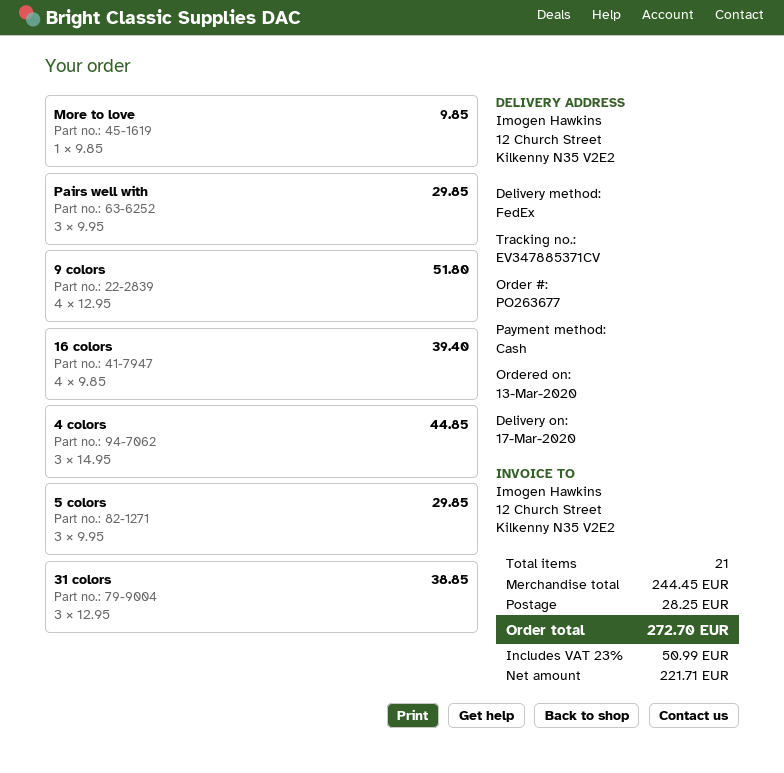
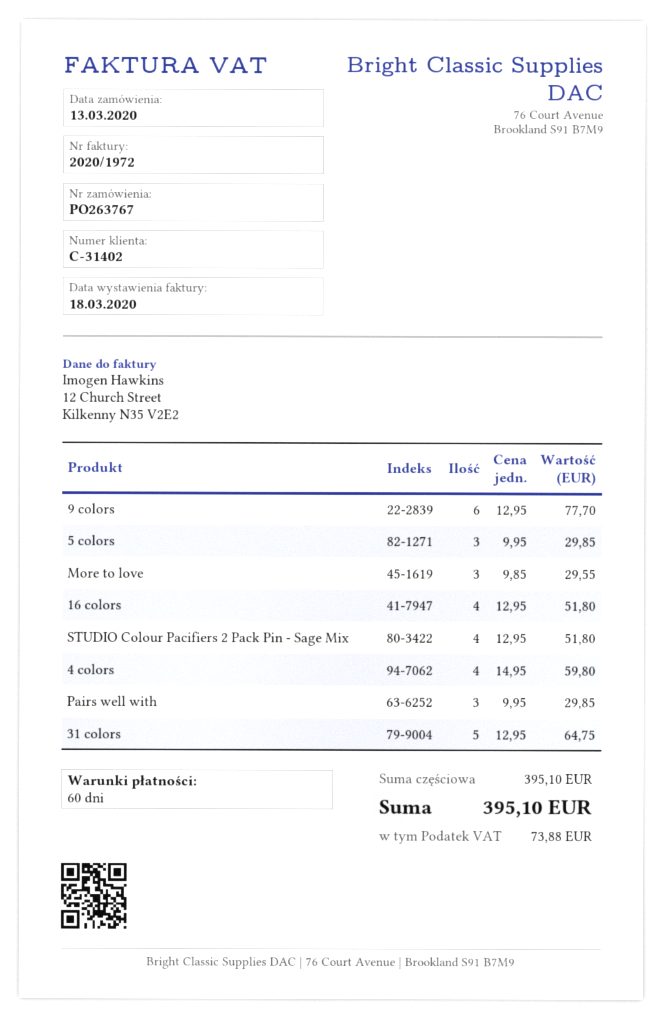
order number: PO263677 -> PO263767
More to love: 1 x 9.85 = 9.85 -> 3 x 9.85 = 29.55
9 colors: 4 x 12.95 = 51.80 -> 6 x 12.95 = 77.70
16 colors: 4 x 9.85 = 39.40 -> 4 x 12.95 = 51.80
4 colors: 3 x 14.95 = 44.85 -> 4 x 14.95 = 59.80
31 colors: 3 x 12.95 = 38.85 -> 5 x 12.95 = 64.75
STUDIO Colour Pacifiers 2 Pack Pin - Sage Mix: none -> 4 x 12.95 = 51.80
subtotal: 244.45 -> 395.10
shipping: 28.25 -> none
tax: 50.99 -> 73.88
total: 272.70 -> 395.10

